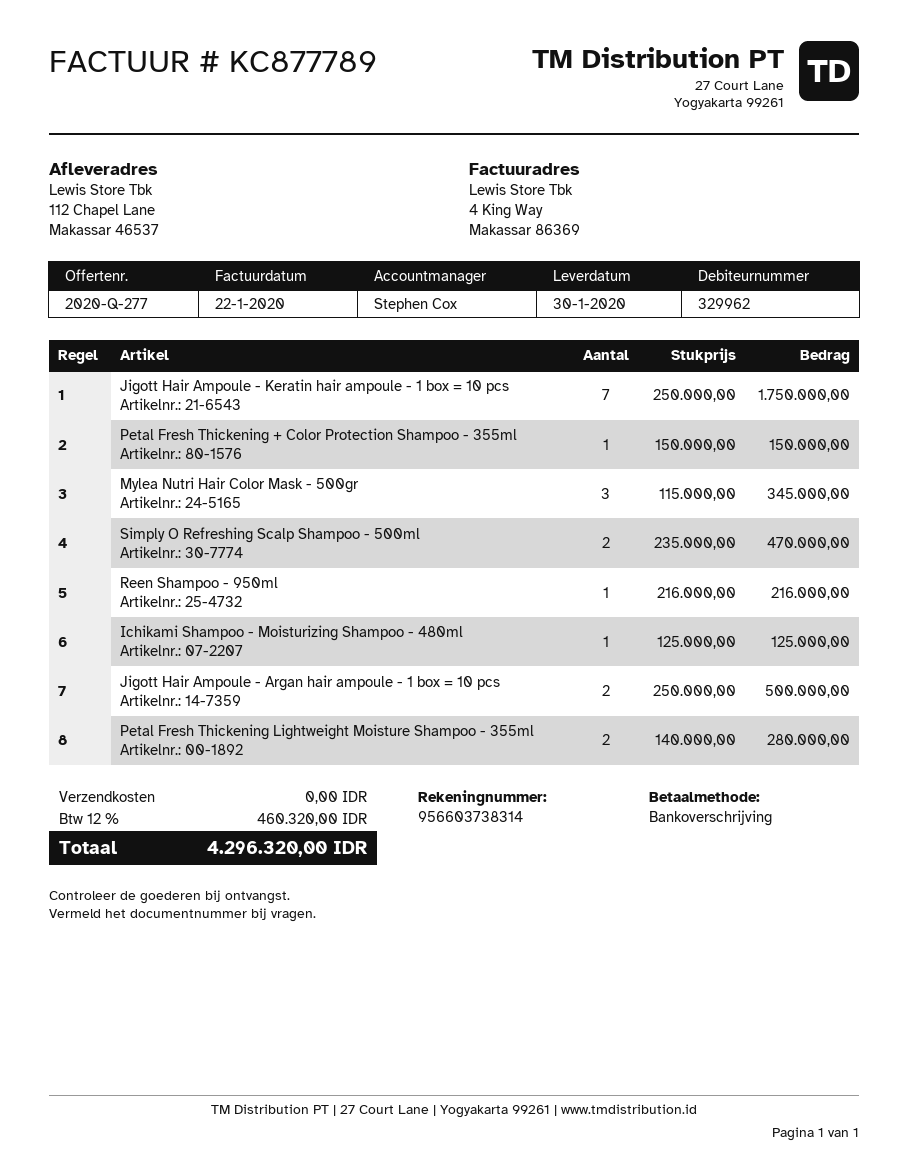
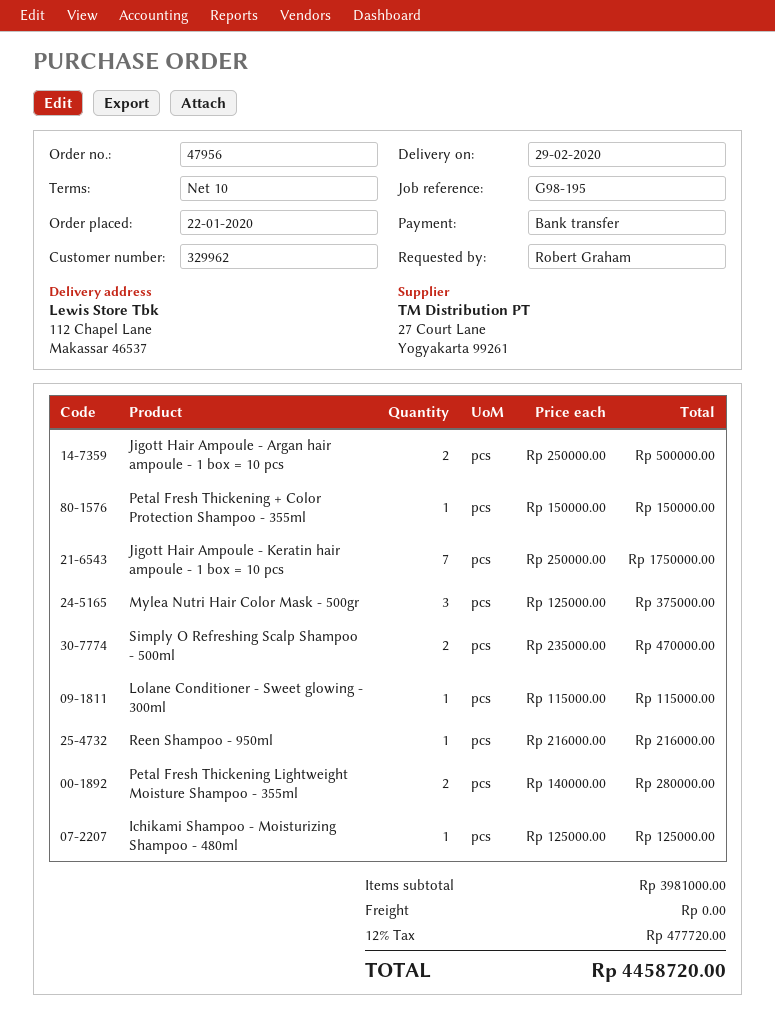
delivery date: 2020-01-30 -> 2020-02-29
Mylea Nutri Hair Color Mask - 500gr: 3 x 115000.00 = 345000.00 -> 3 x 125000.00 = 375000.00
Lolane Conditioner - Sweet glowing - 300ml: none -> 1 x 115000.00 = 115000.00
tax: 12% = 460320.00 -> 12% = 477720.00
total: 4296320.00 -> 4458720.00

